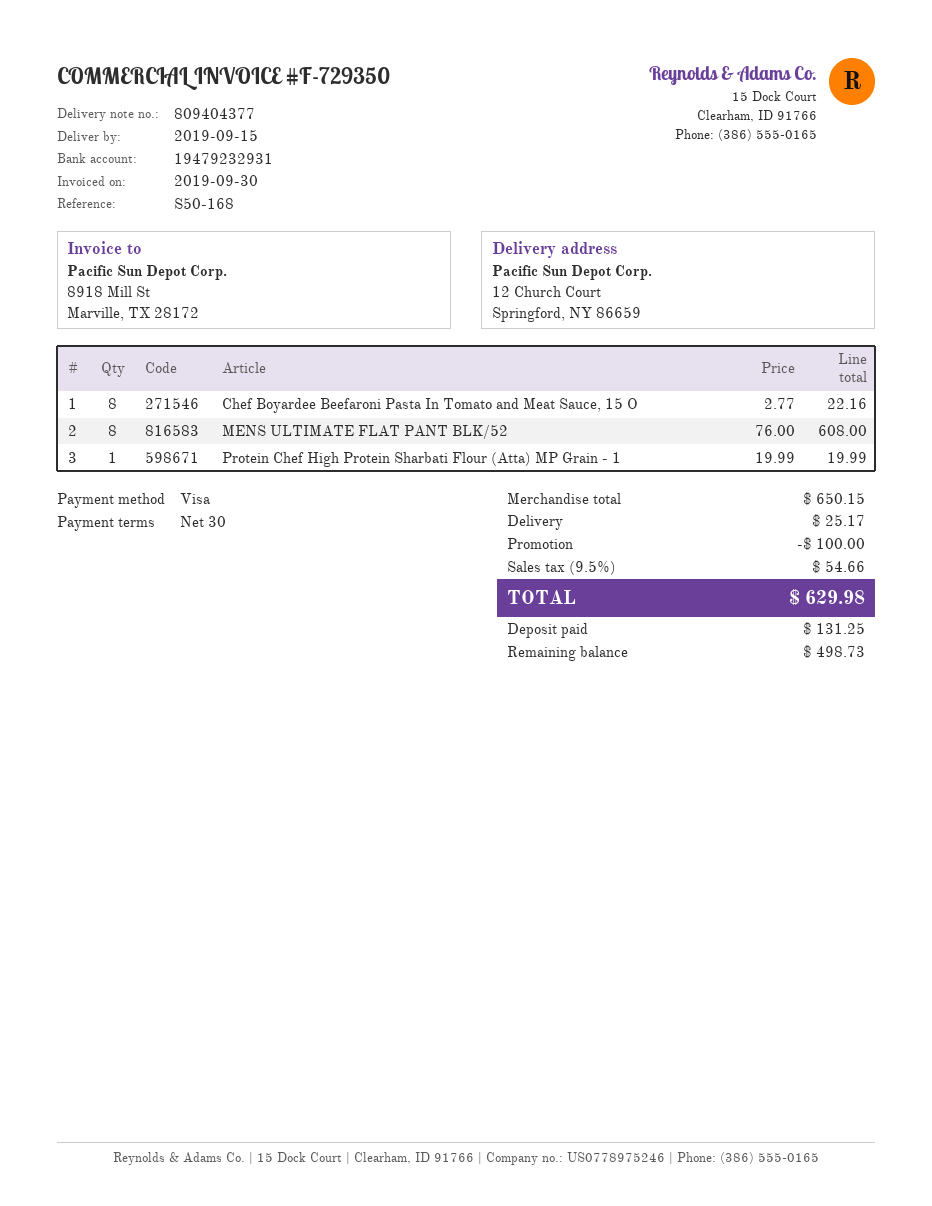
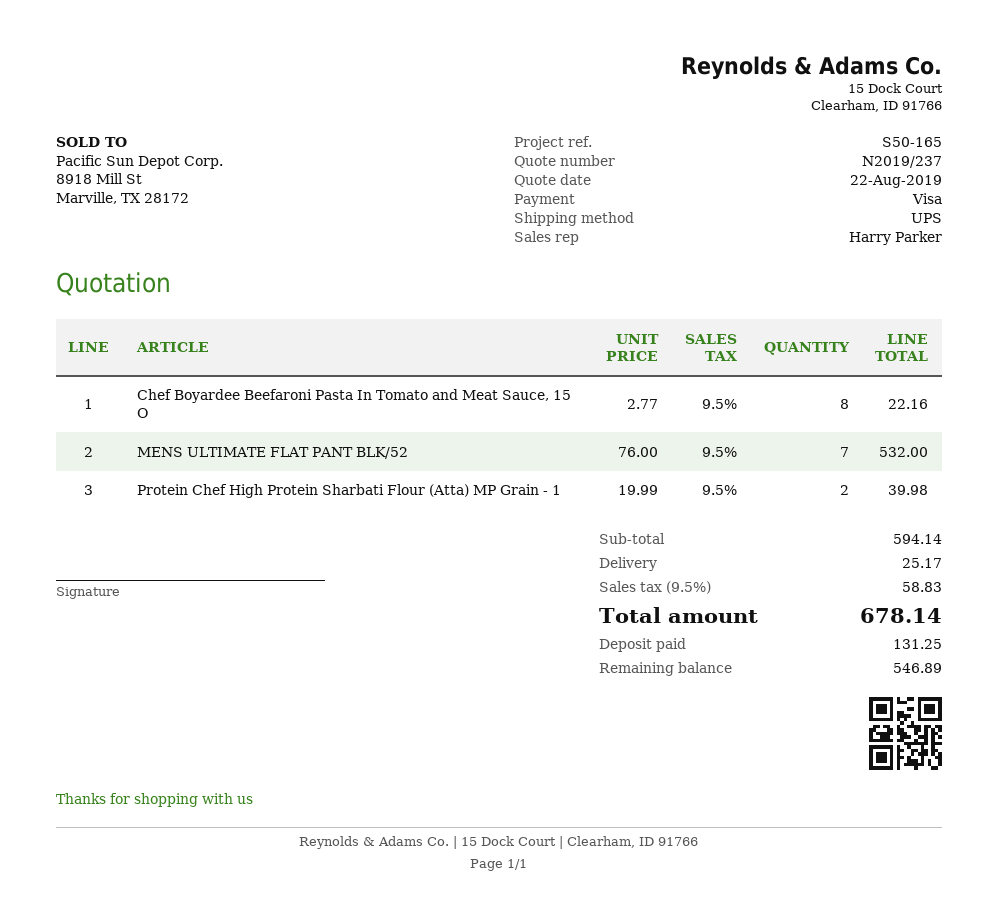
reference: S50-168 -> S50-165
MENS ULTIMATE FLAT PANT BLK/52: 8 x 76.00 = 608.00 -> 7 x 76.00 = 532.00
Protein Chef High Protein Sharbati Flour (Atta) MP Grain - 1: 1 x 19.99 = 19.99 -> 2 x 19.99 = 39.98
subtotal: 650.15 -> 594.14
discount: 100.00 -> none
tax: 9.5% = 54.66 -> 9.5% = 58.83
total: 629.98 -> 678.14
balance: 498.73 -> 546.89

